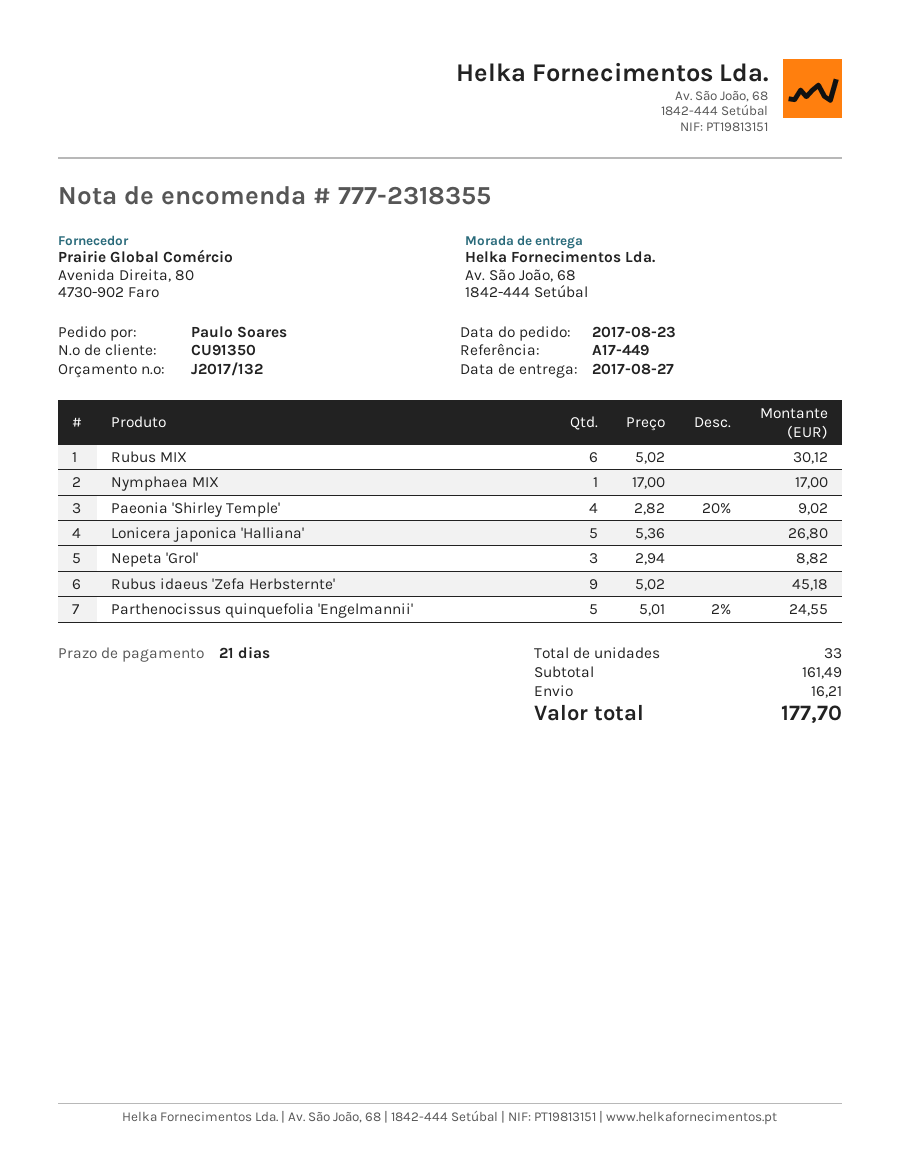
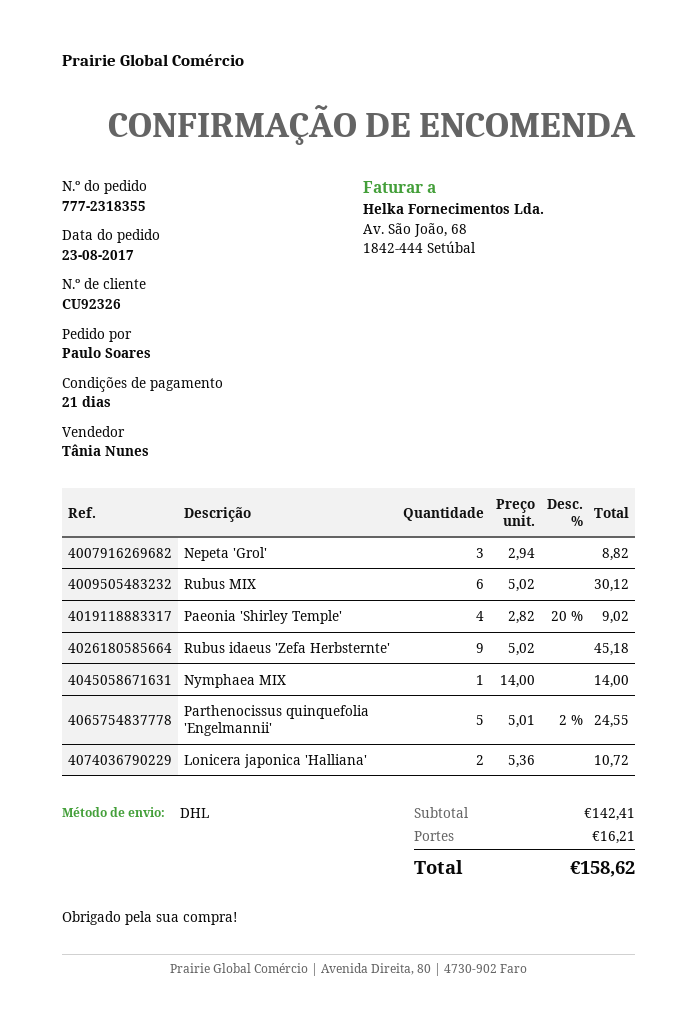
customer number: CU91350 -> CU92326
Nymphaea MIX: 1 x 17.00 = 17.00 -> 1 x 14.00 = 14.00
Lonicera japonica 'Halliana': 5 x 5.36 = 26.80 -> 2 x 5.36 = 10.72
subtotal: 161.49 -> 142.41
total: 177.70 -> 158.62

